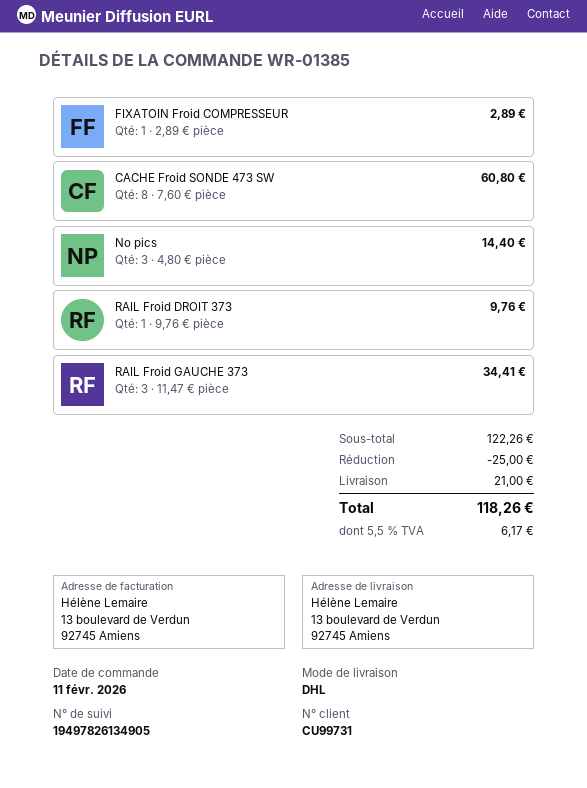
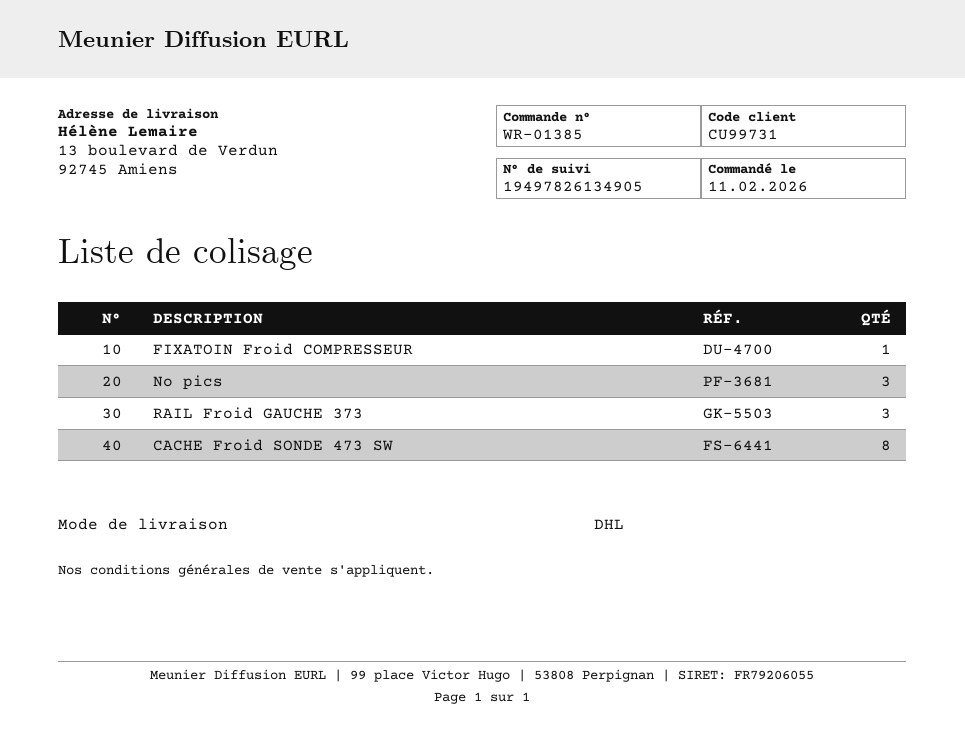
RAIL Froid DROIT 373: 1 -> none

